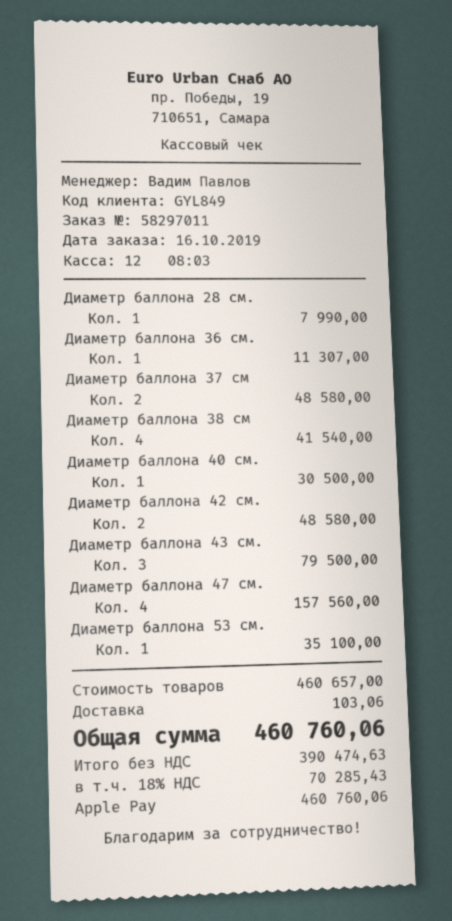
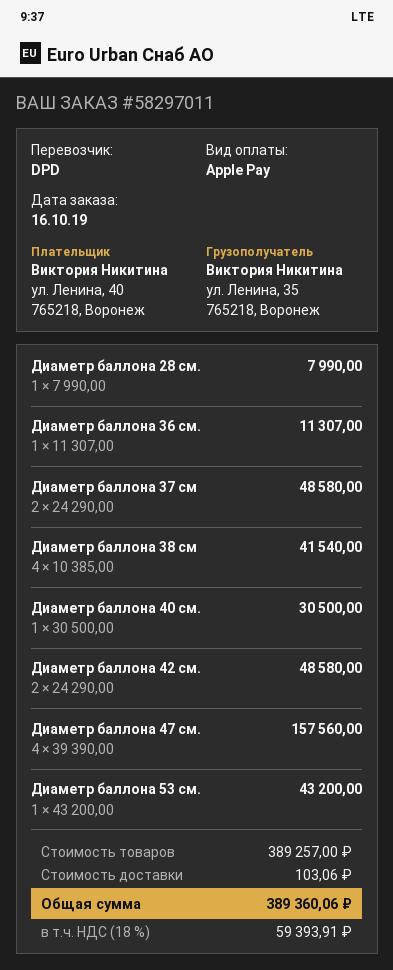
Диаметр баллона 43 см.: 3 for 79500.00 -> none
Диаметр баллона 53 см.: 1 for 35100.00 -> 1 for 43200.00
subtotal: 460657.00 -> 389257.00
tax: 18% = 70285.43 -> 18% = 59393.91
total: 460760.06 -> 389360.06

